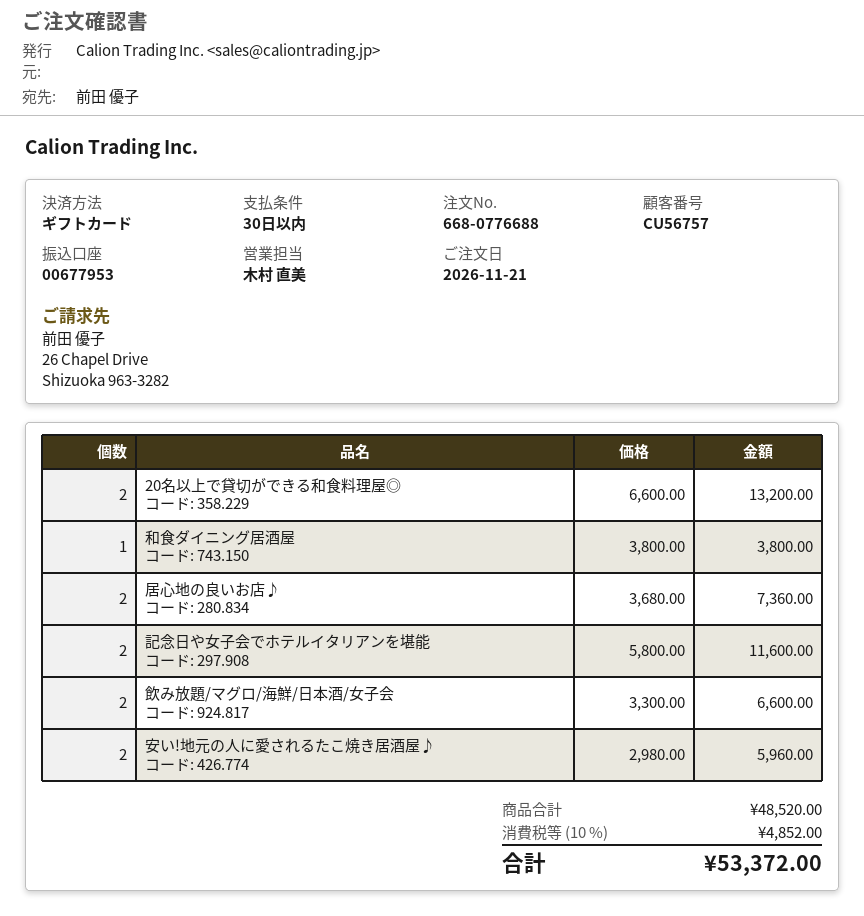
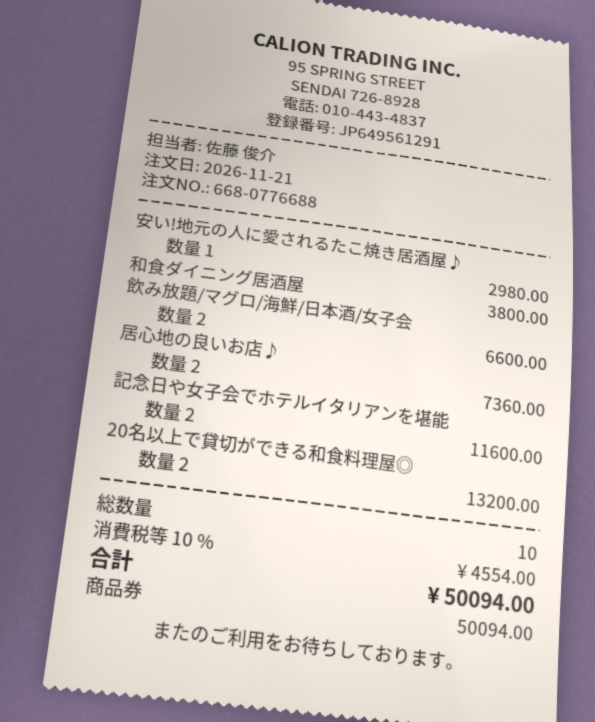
sales rep: 木村 直美 -> 佐藤 俊介
安い!地元の人に愛されるたこ焼き居酒屋♪: 2 for 5960.00 -> 1 for 2980.00
tax: 10% = 4852.00 -> 10% = 4554.00
total: 53372.00 -> 50094.00

